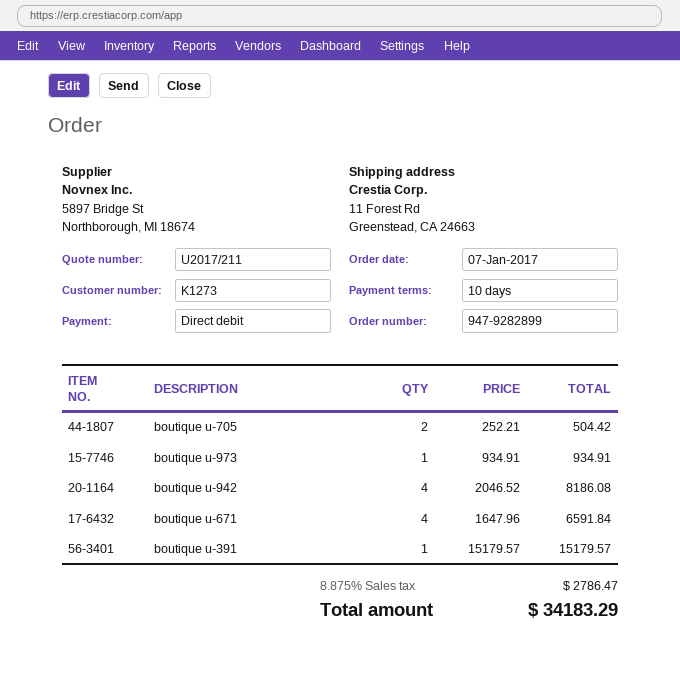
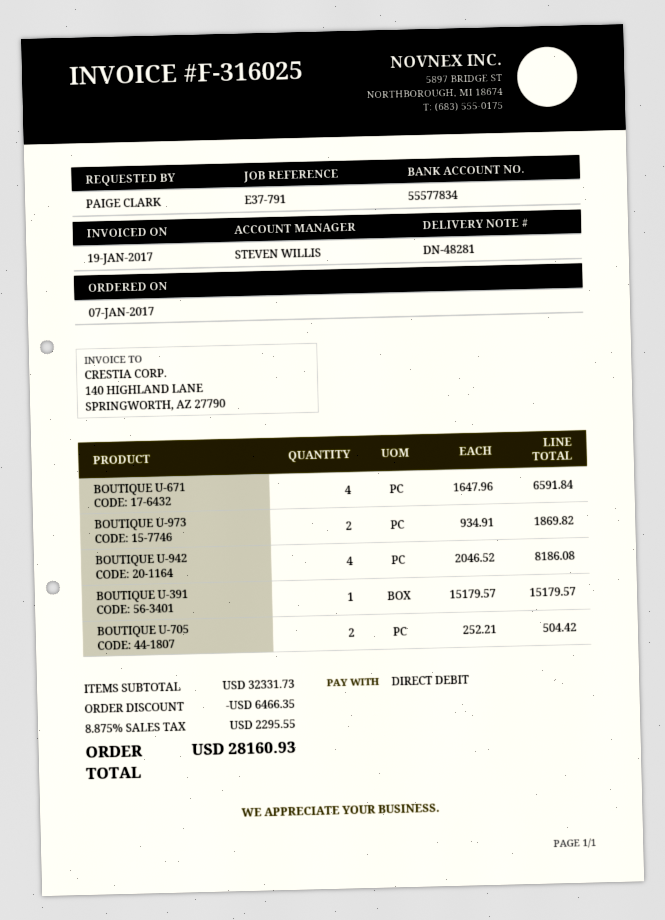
boutique u-973: 1 x 934.91 = 934.91 -> 2 x 934.91 = 1869.82
discount: none -> 6466.35
tax: 8.875% = 2786.47 -> 8.875% = 2295.55
total: 34183.29 -> 28160.93

